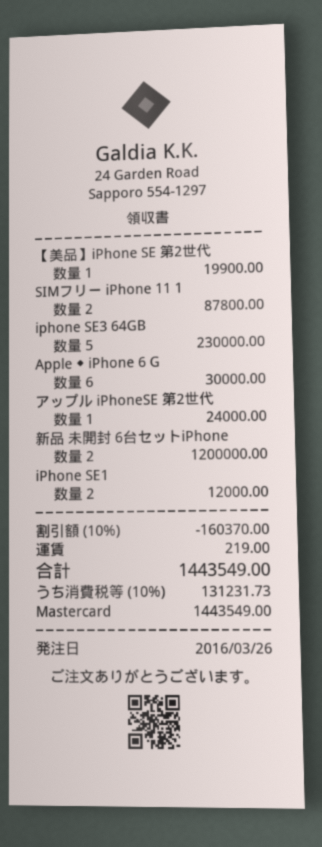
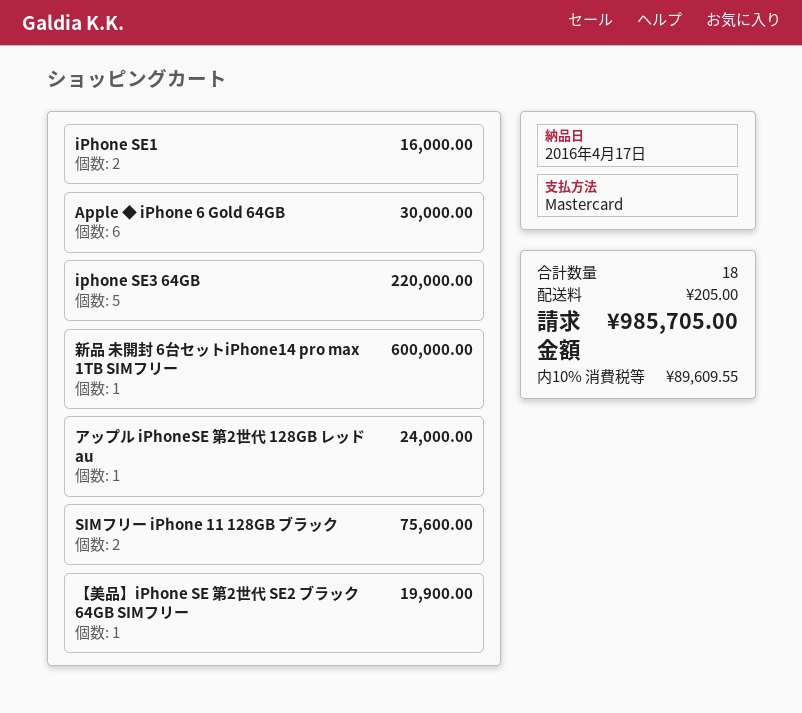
SIMフリー iPhone 11 1: 2 for 87800.00 -> 2 for 75600.00
iphone SE3 64GB: 5 for 230000.00 -> 5 for 220000.00
新品 未開封 6台セットiPhone: 2 for 1200000.00 -> 1 for 600000.00
iPhone SE1: 2 for 12000.00 -> 2 for 16000.00
discount: 10% = 160370.00 -> none
shipping: 219.00 -> 205.00
tax: 10% = 131231.73 -> 10% = 89609.55
total: 1443549.00 -> 985705.00

